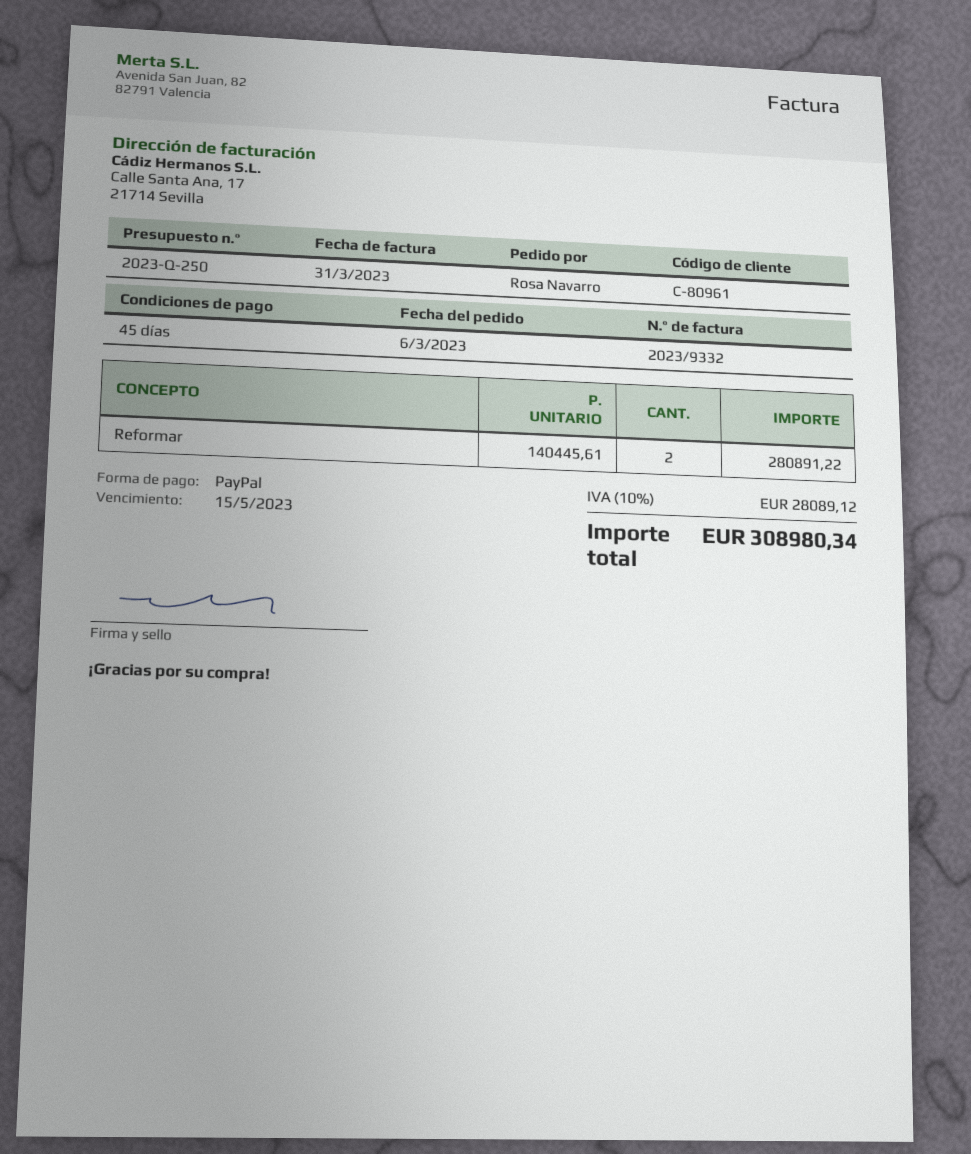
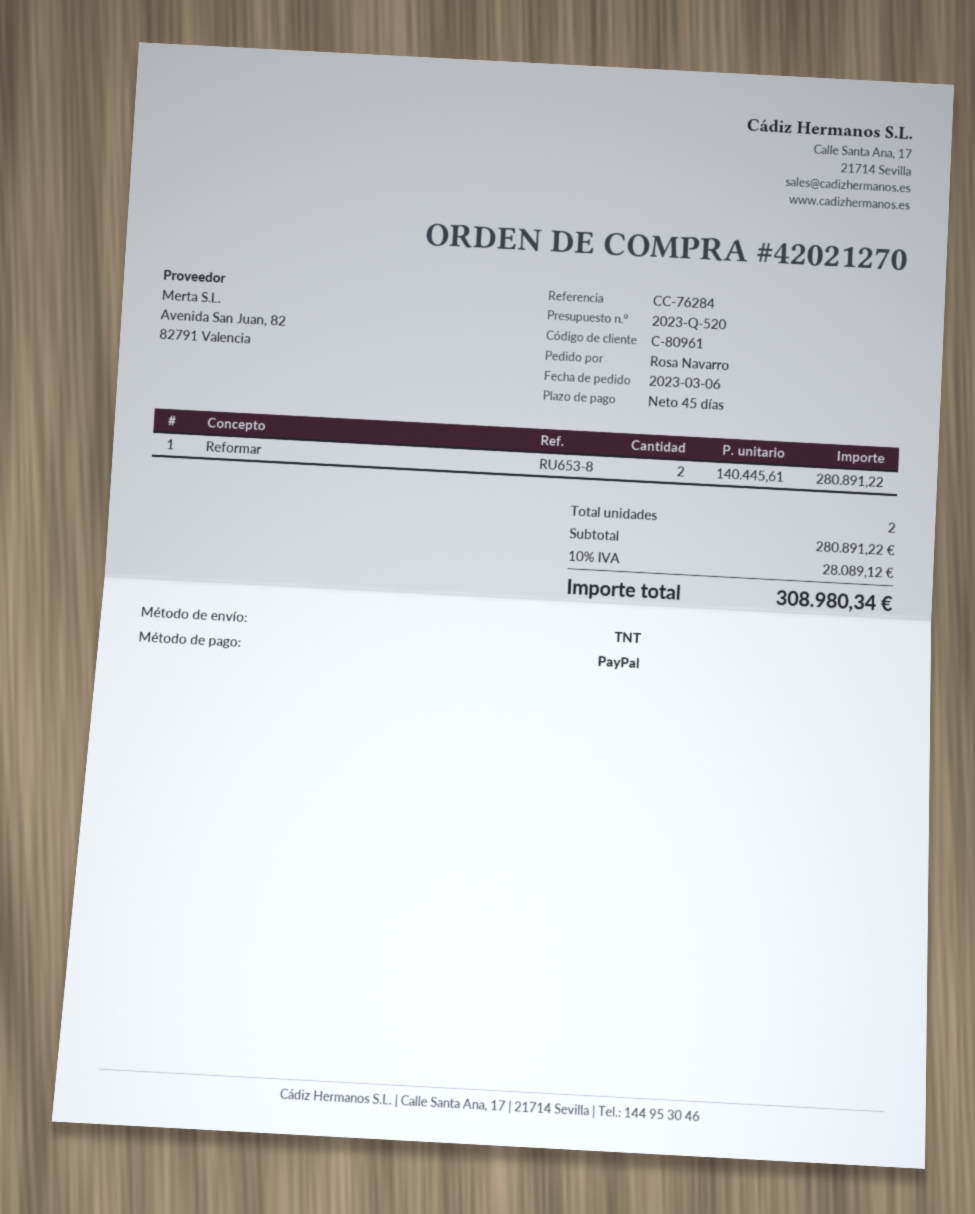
quote number: 2023-Q-250 -> 2023-Q-520

